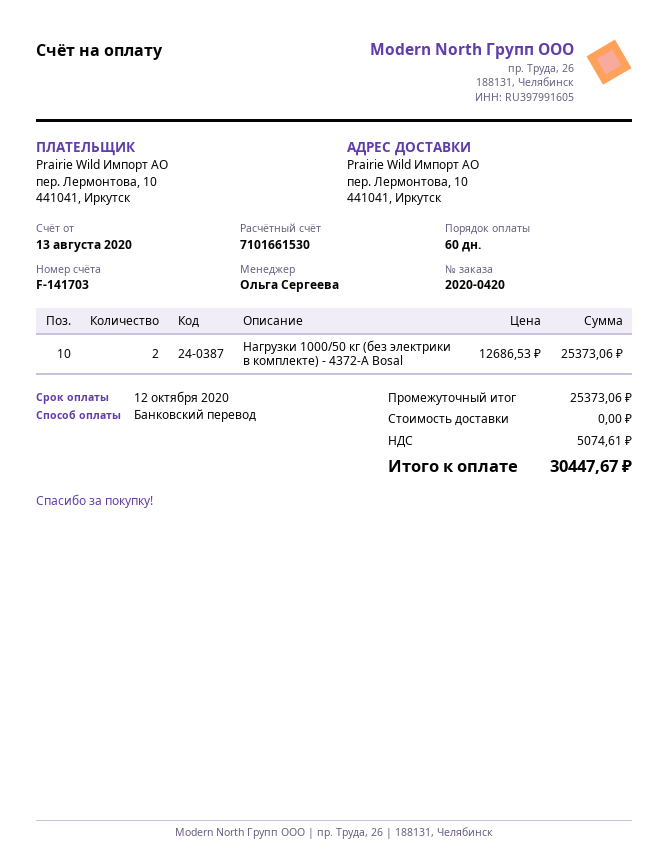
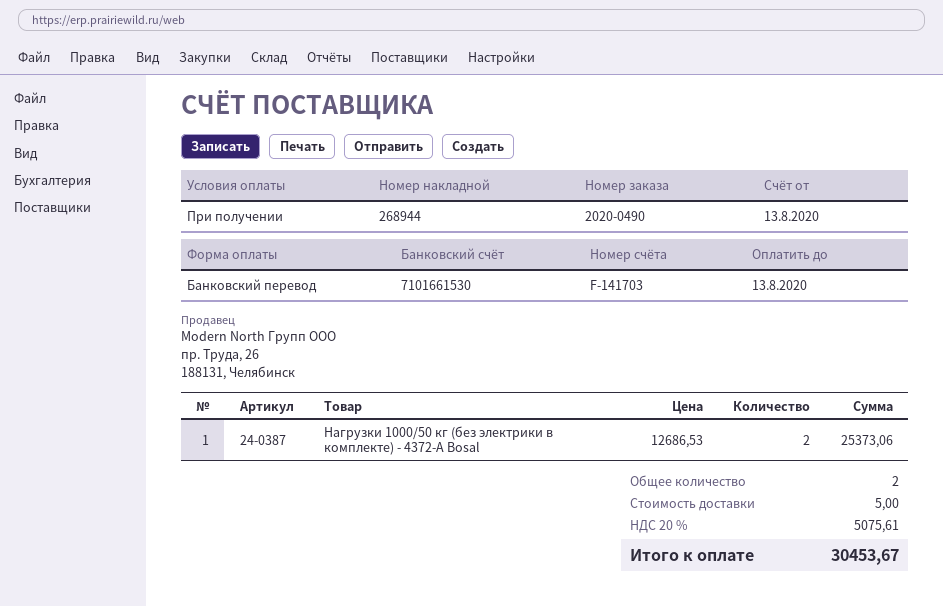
order number: 2020-0420 -> 2020-0490
payment terms: 60 days -> on receipt
due date: 2020-10-12 -> 2020-08-13
shipping: 0.00 -> 5.00
tax: 5074.61 -> 5075.61
total: 30447.67 -> 30453.67

